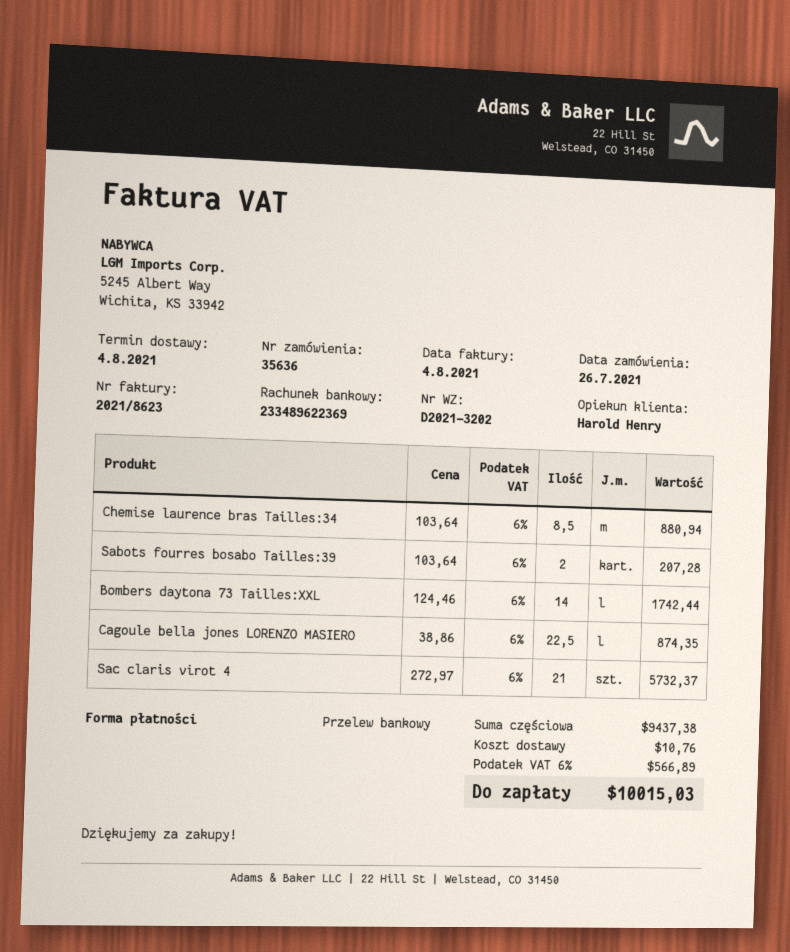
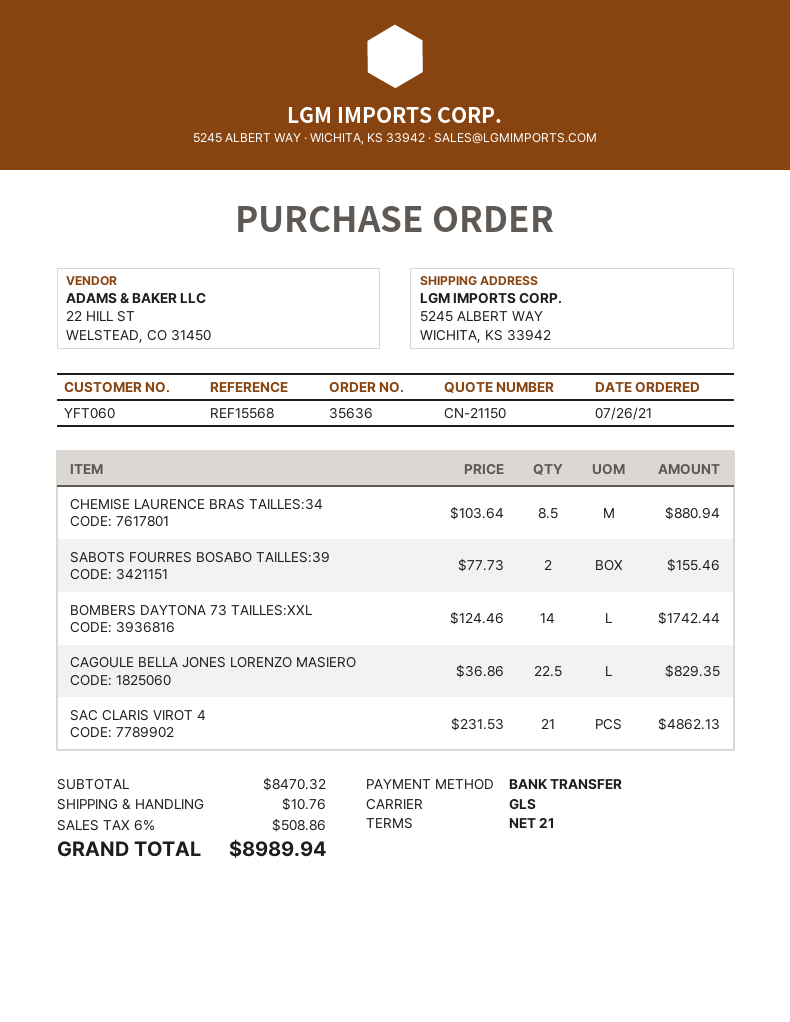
Sabots fourres bosabo Tailles:39: 2 x 103.64 = 207.28 -> 2 x 77.73 = 155.46
Cagoule bella jones LORENZO MASIERO: 22.5 x 38.86 = 874.35 -> 22.5 x 36.86 = 829.35
Sac claris virot 4: 21 x 272.97 = 5732.37 -> 21 x 231.53 = 4862.13
subtotal: 9437.38 -> 8470.32
tax: 6% = 566.89 -> 6% = 508.86
total: 10015.03 -> 8989.94

